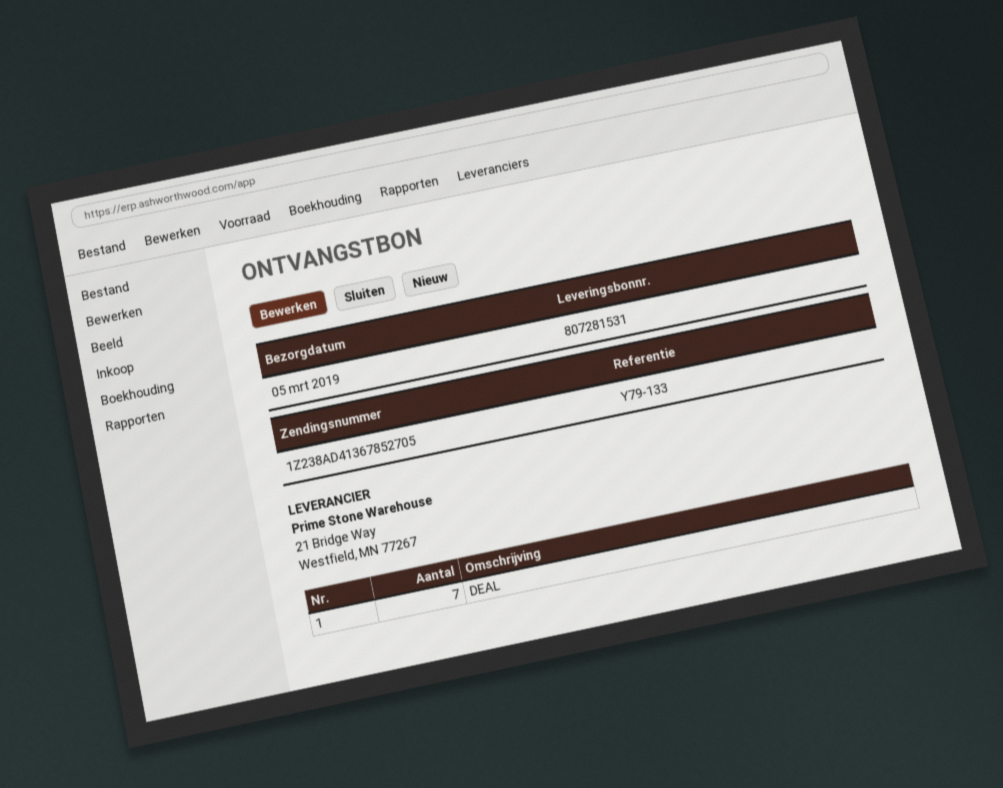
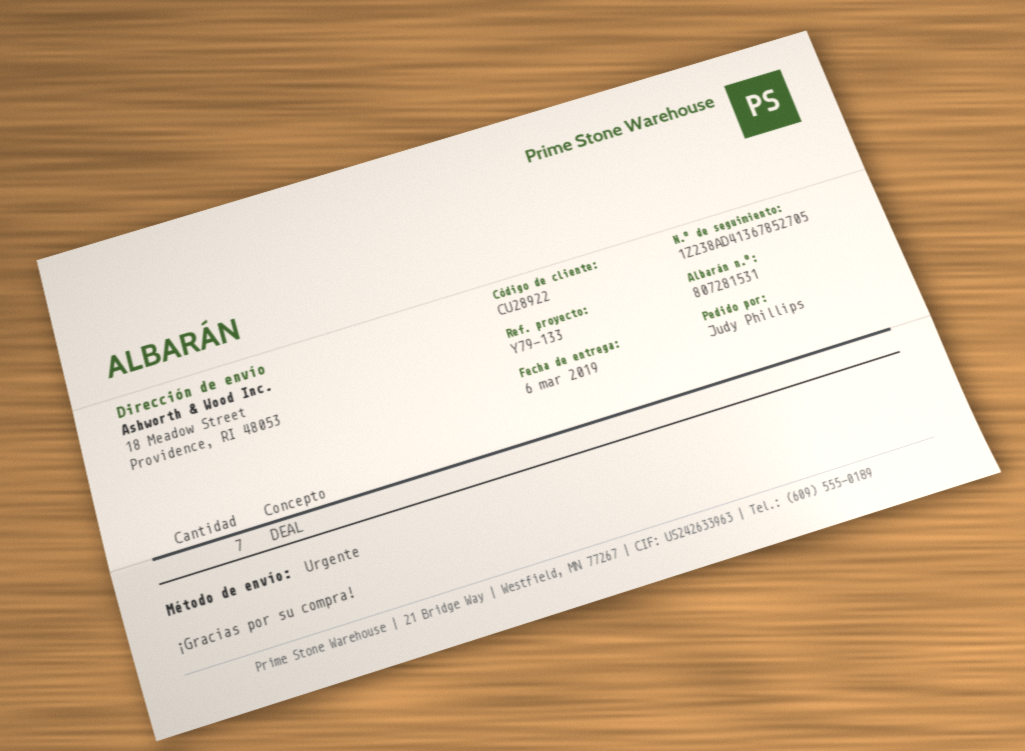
delivery date: 2019-03-05 -> 2019-03-06

